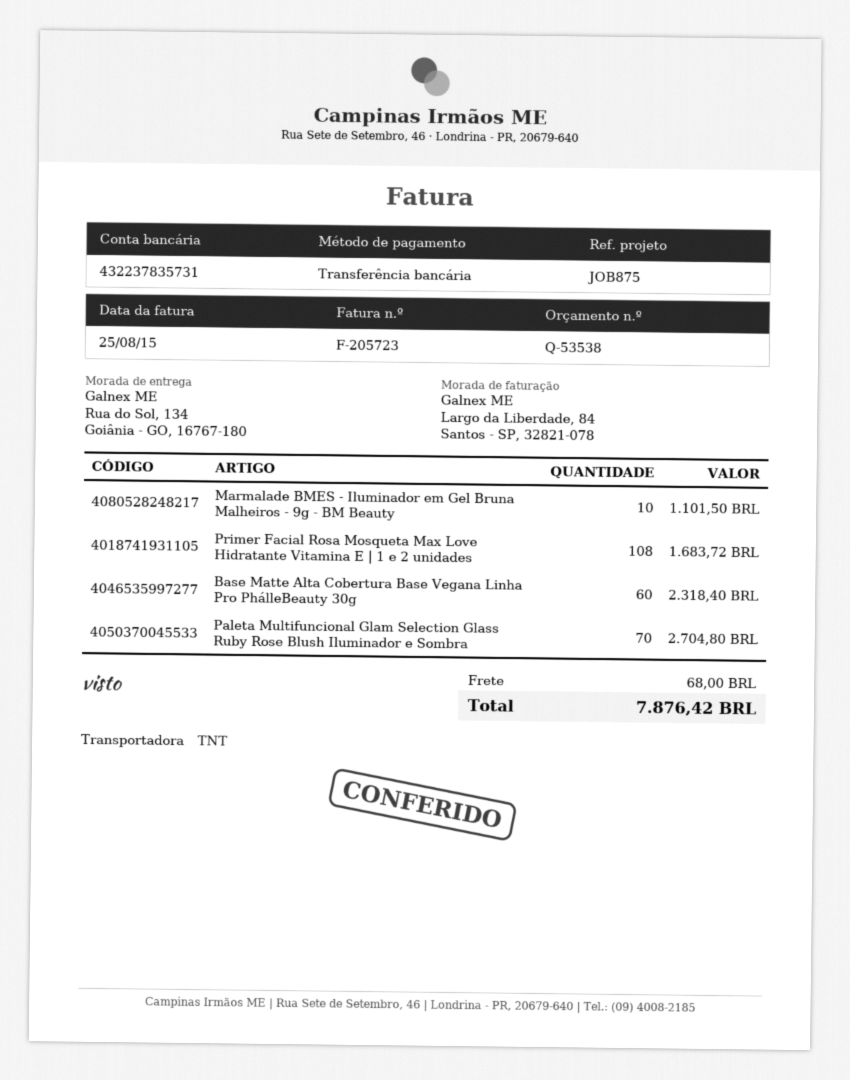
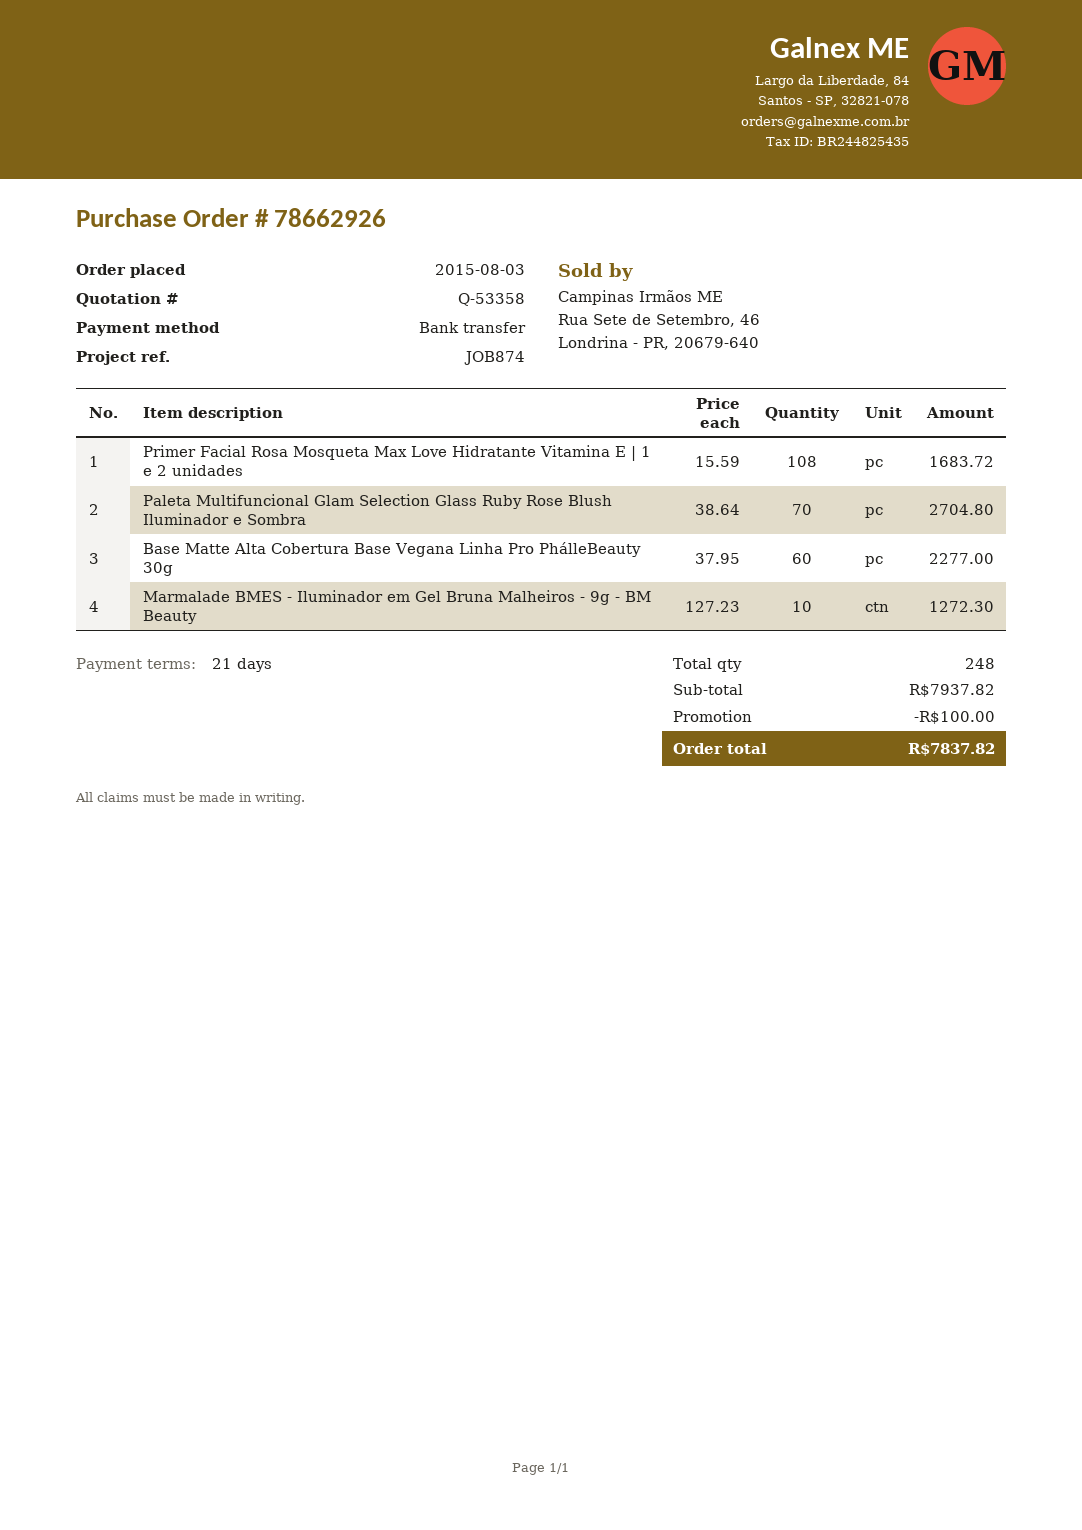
quote number: Q-53538 -> Q-53358
reference: JOB875 -> JOB874
Marmalade BMES - Iluminador em Gel Bruna Malheiros - 9g - BM Beauty: 10 for 1101.50 -> 10 for 1272.30
Base Matte Alta Cobertura Base Vegana Linha Pro PhálleBeauty 30g: 60 for 2318.40 -> 60 for 2277.00
discount: none -> 100.00
shipping: 68.00 -> none
total: 7876.42 -> 7837.82

